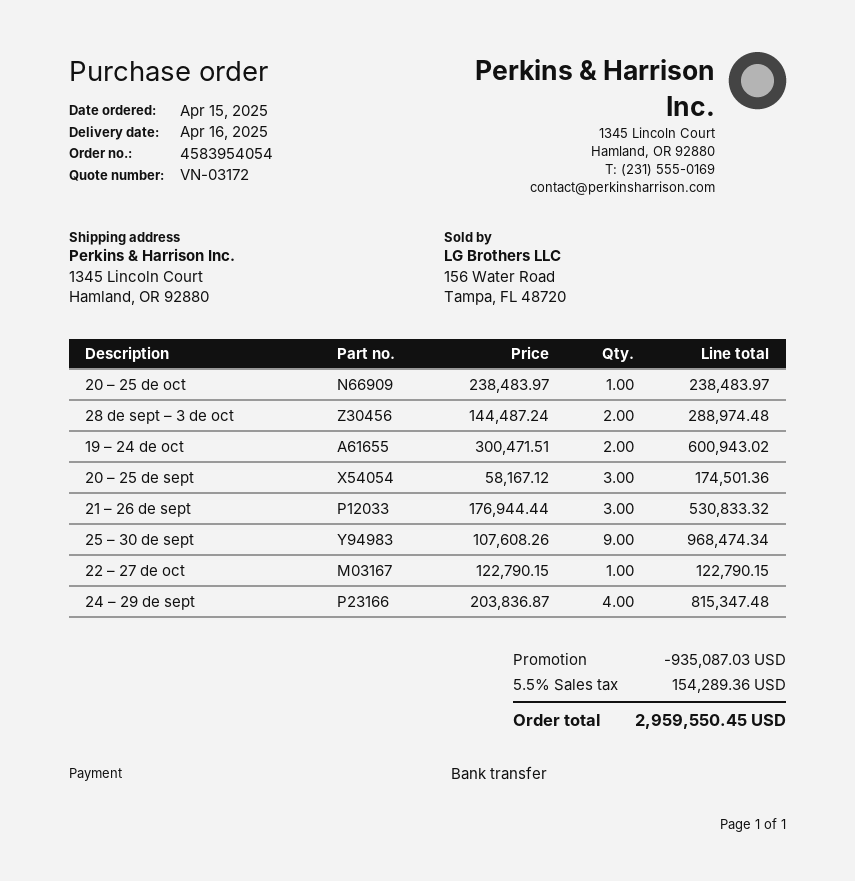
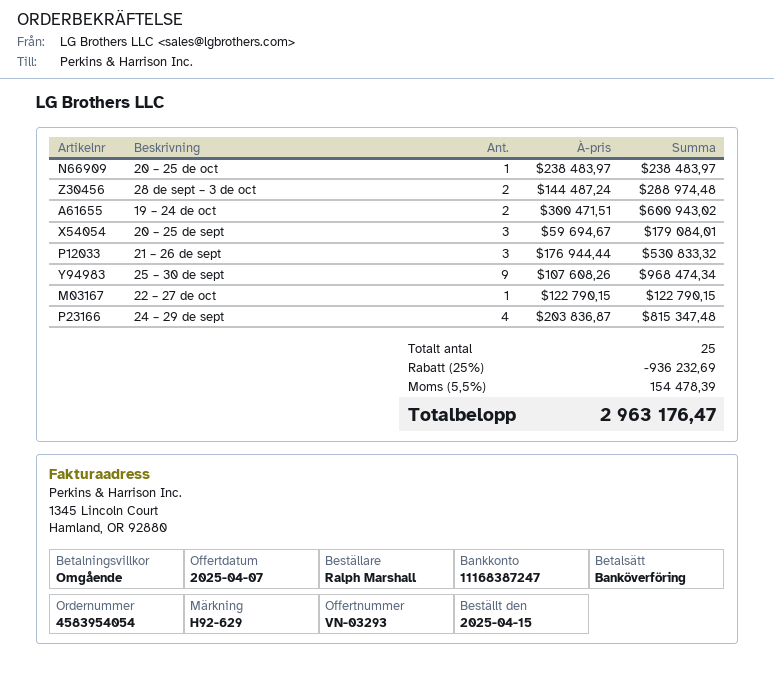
quote number: VN-03172 -> VN-03293
20 – 25 de sept: 3 x 58167.12 = 174501.36 -> 3 x 59694.67 = 179084.01
discount: 935087.03 -> 936232.69
tax: 5.5% = 154289.36 -> 5.5% = 154478.39
total: 2959550.45 -> 2963176.47

